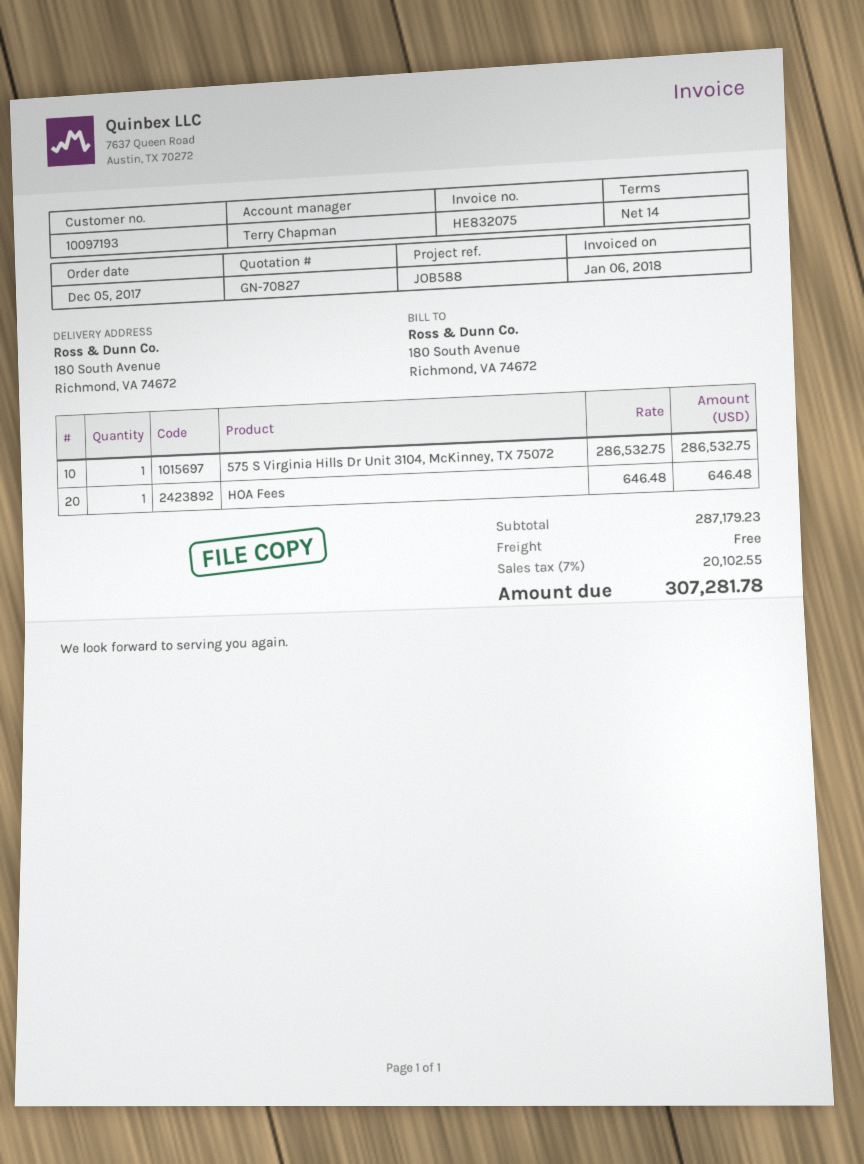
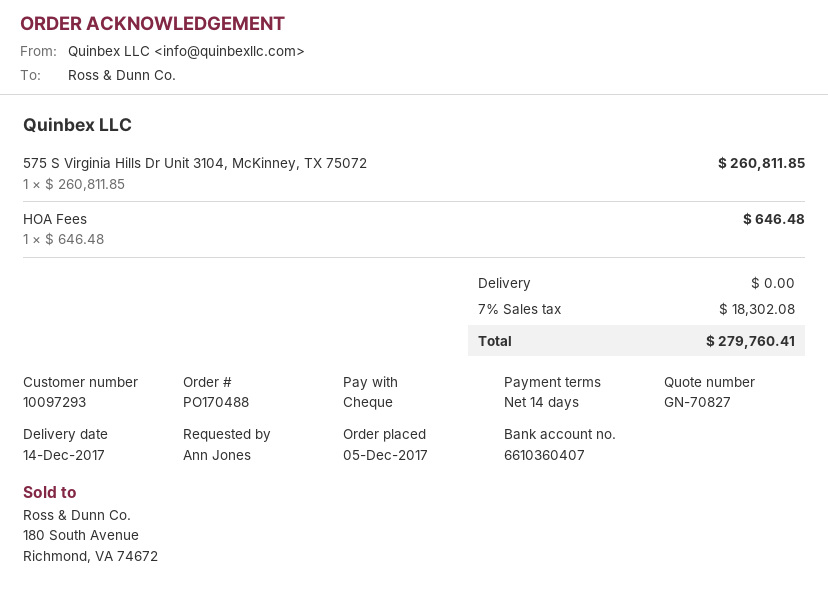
customer number: 10097193 -> 10097293
575 S Virginia Hills Dr Unit 3104, McKinney, TX 75072: 1 x 286532.75 = 286532.75 -> 1 x 260811.85 = 260811.85
tax: 7% = 20102.55 -> 7% = 18302.08
total: 307281.78 -> 279760.41

